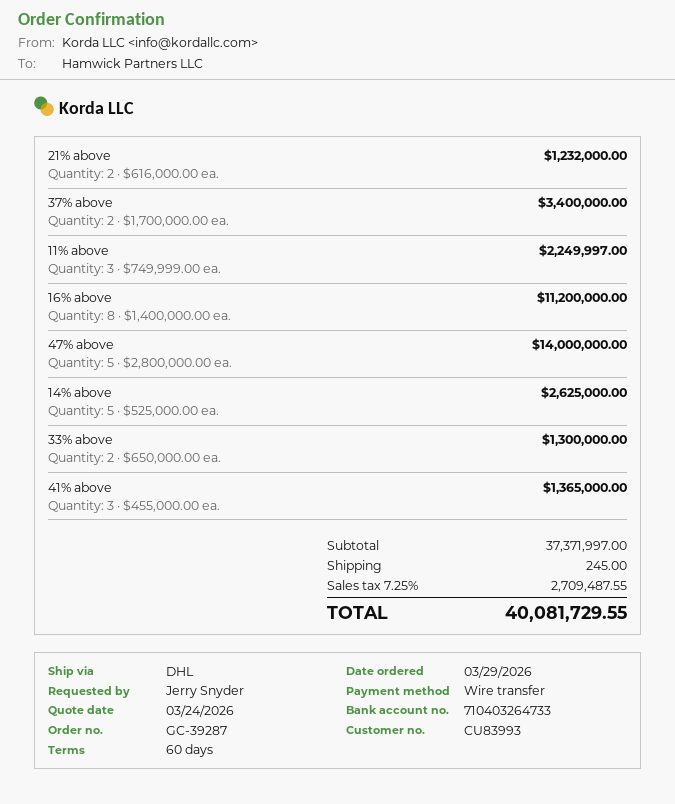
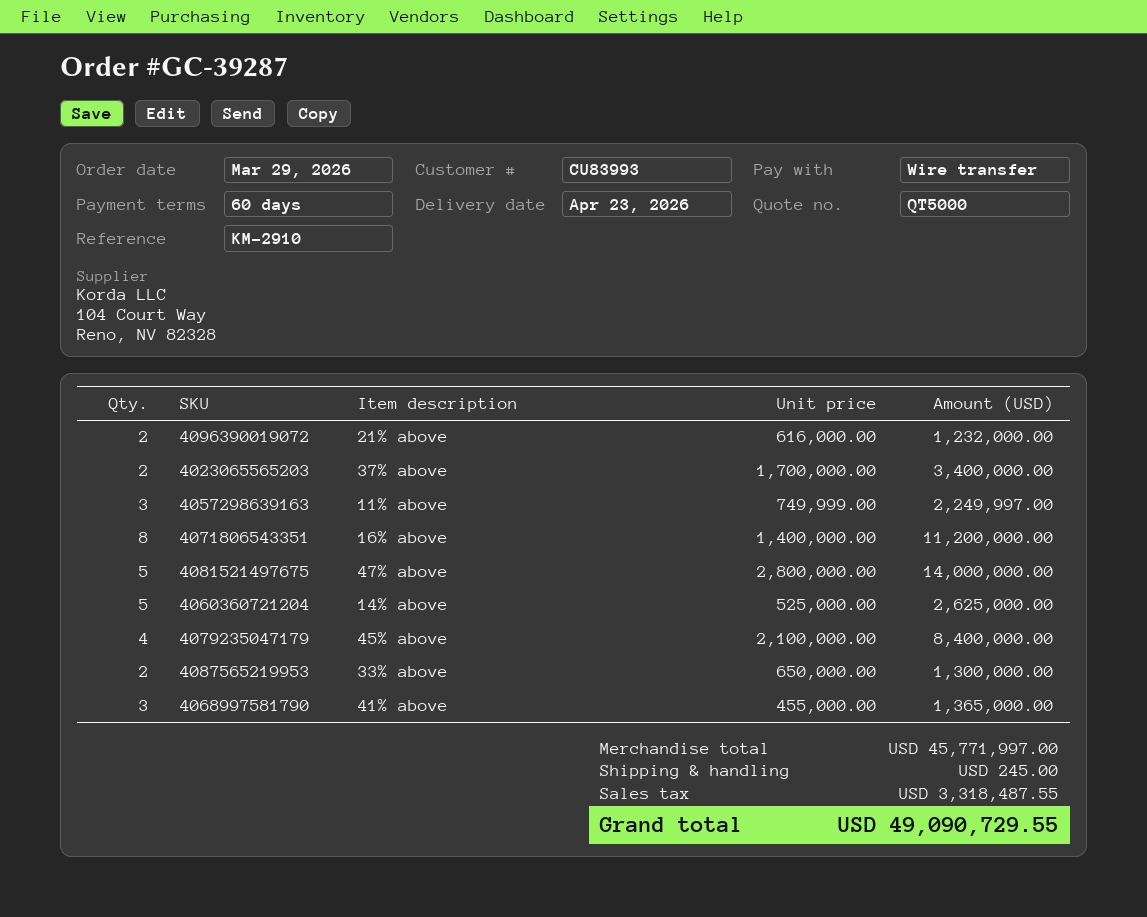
45% above: none -> 4 x 2100000.00 = 8400000.00
subtotal: 37371997.00 -> 45771997.00
tax: 2709487.55 -> 3318487.55
total: 40081729.55 -> 49090729.55

